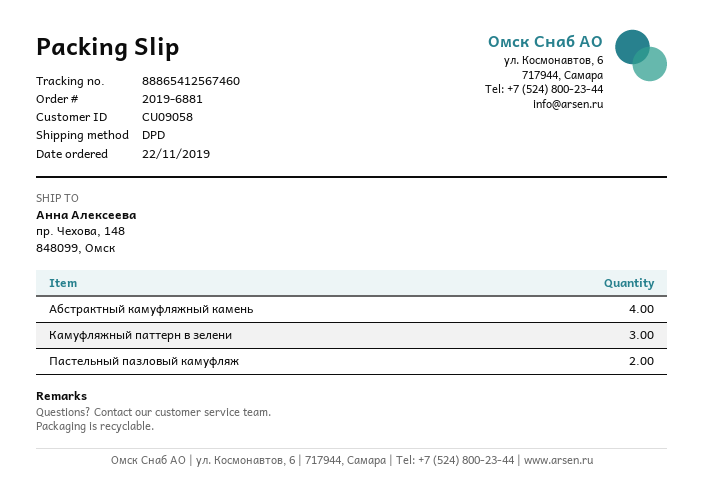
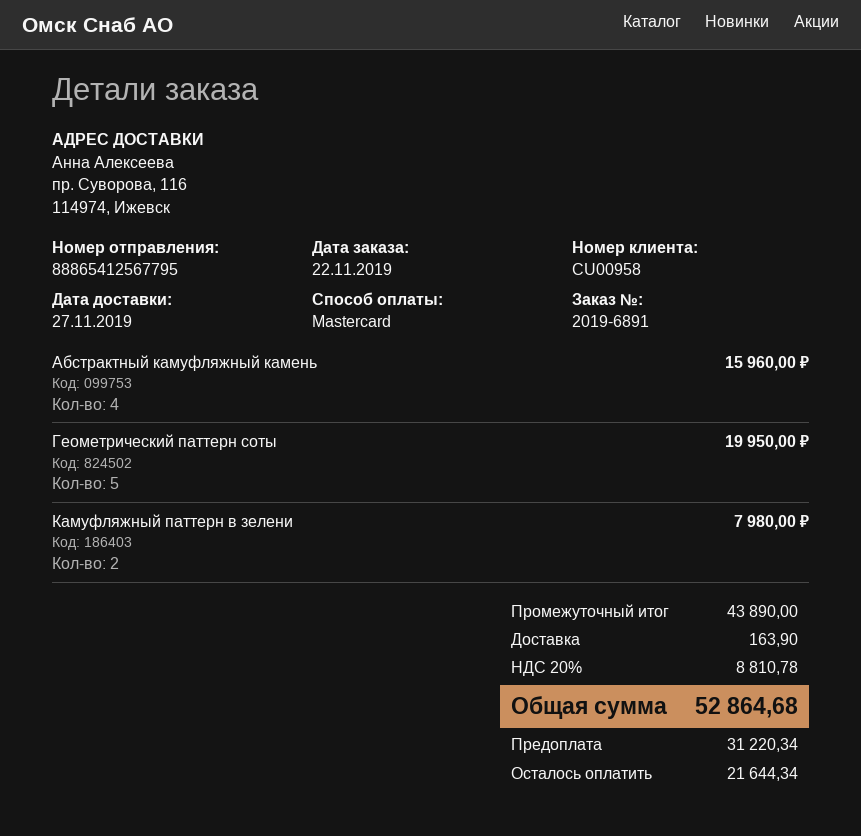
order number: 2019-6881 -> 2019-6891
customer number: CU09058 -> CU00958
tracking number: 88865412567460 -> 88865412567795
ship to: пр. Чехова, 148, 848099, Омск -> пр. Суворова, 116, 114974, Ижевск
Камуфляжный паттерн в зелени: 3 -> 2
Пастельный пазловый камуфляж: 2 -> none
Геометрический паттерн соты: none -> 5

